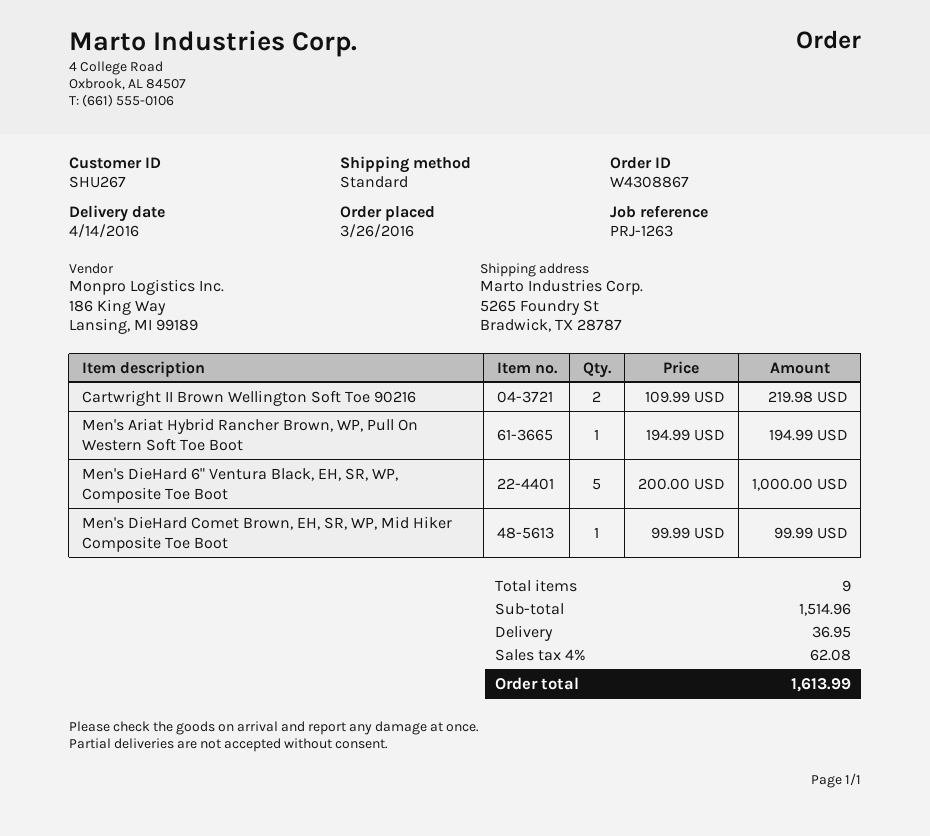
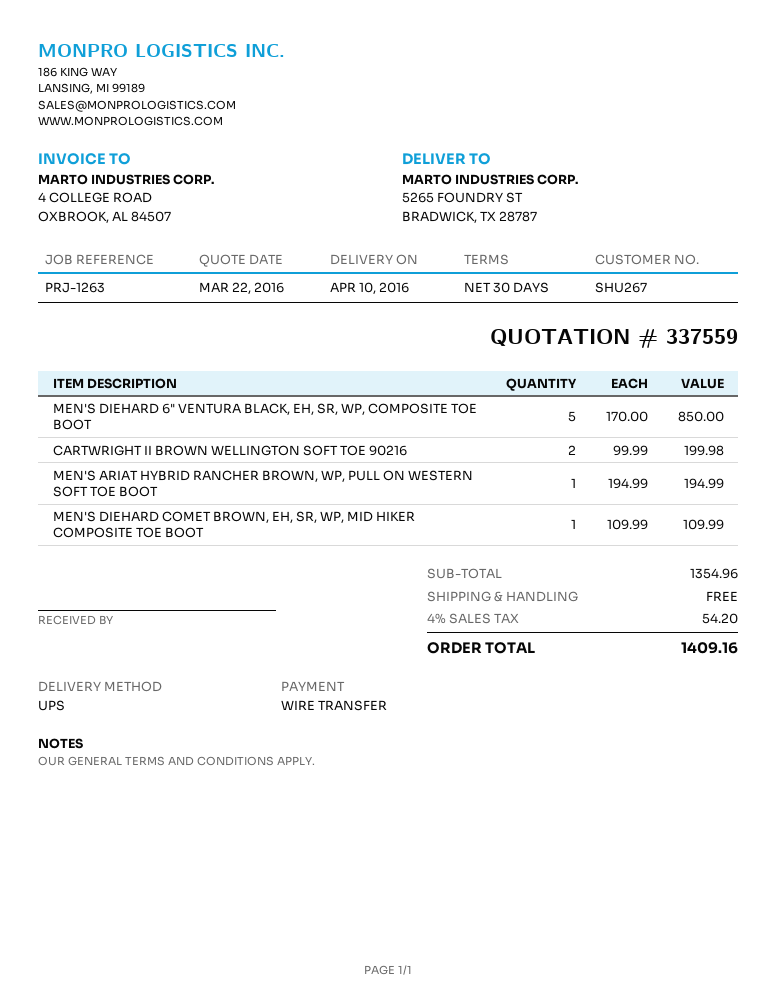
delivery date: 2016-04-14 -> 2016-04-10
shipping method: standard -> UPS
Cartwright II Brown Wellington Soft Toe 90216: 2 x 109.99 = 219.98 -> 2 x 99.99 = 199.98
Men's DieHard 6" Ventura Black, EH, SR, WP, Composite Toe Boot: 5 x 200.00 = 1000.00 -> 5 x 170.00 = 850.00
Men's DieHard Comet Brown, EH, SR, WP, Mid Hiker Composite Toe Boot: 1 x 99.99 = 99.99 -> 1 x 109.99 = 109.99
subtotal: 1514.96 -> 1354.96
shipping: 36.95 -> 0.00
tax: 4% = 62.08 -> 4% = 54.20
total: 1613.99 -> 1409.16

